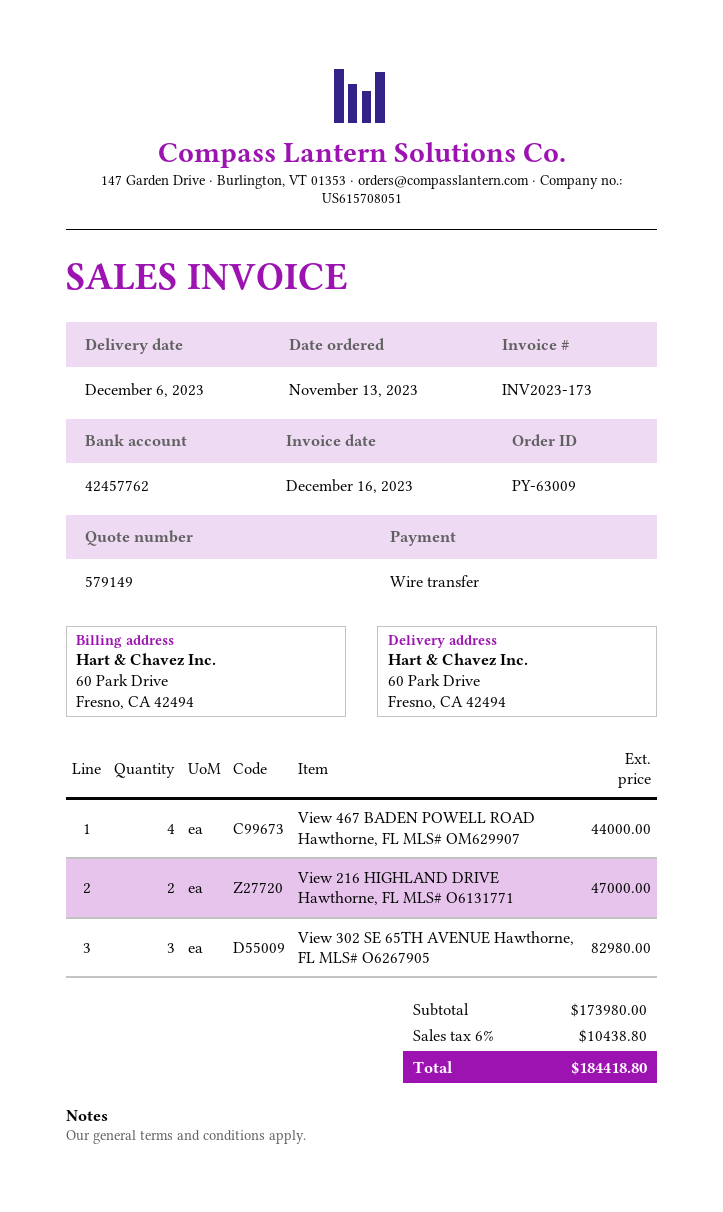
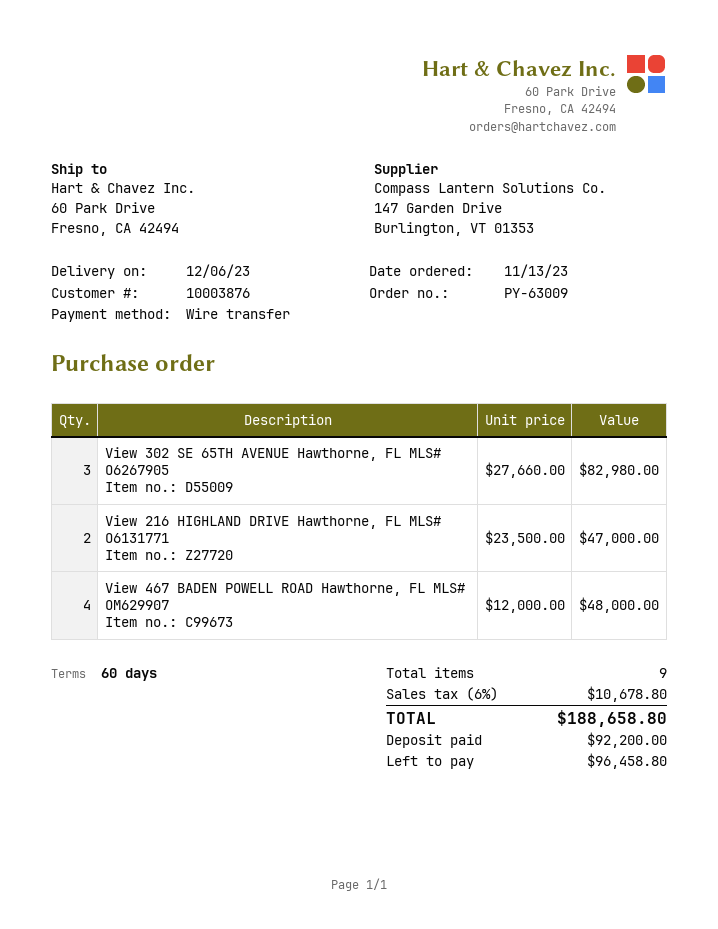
View 467 BADEN POWELL ROAD Hawthorne, FL MLS# OM629907: 4 for 44000.00 -> 4 for 48000.00
tax: 6% = 10438.80 -> 6% = 10678.80
total: 184418.80 -> 188658.80

